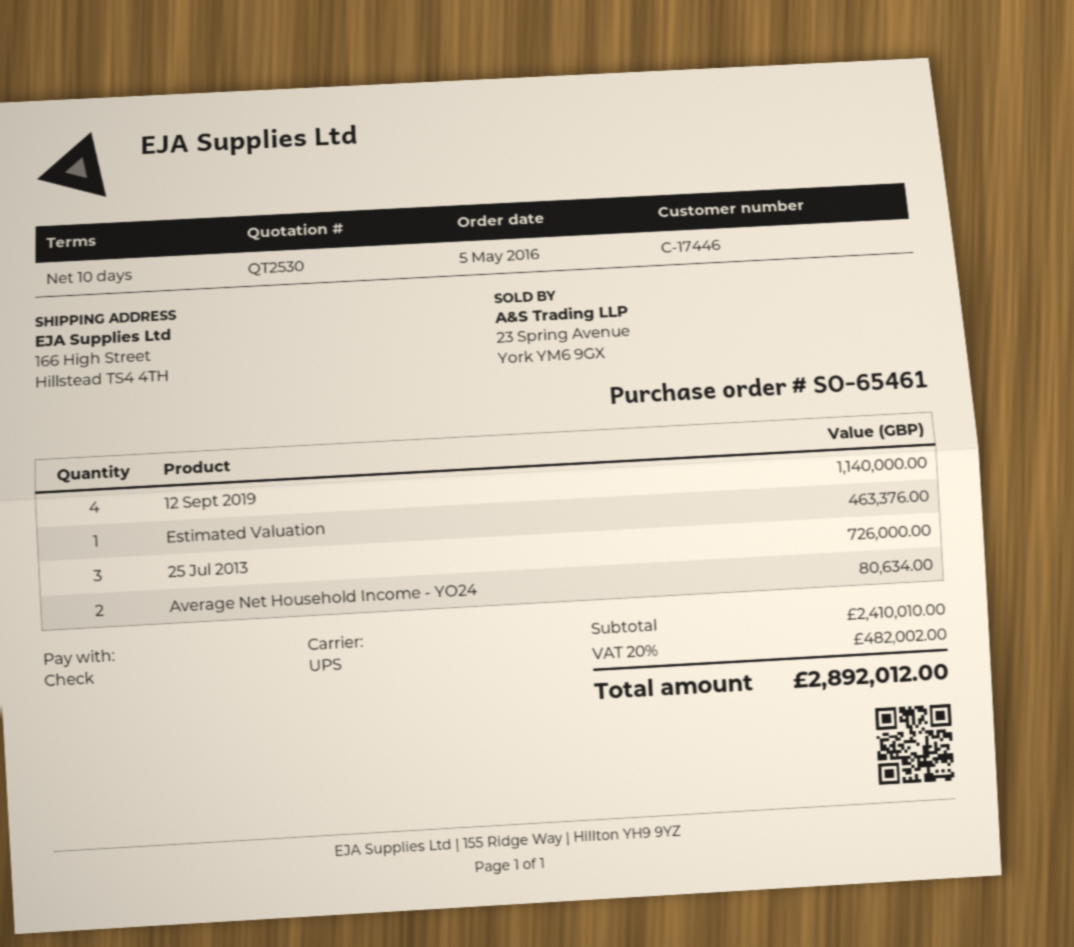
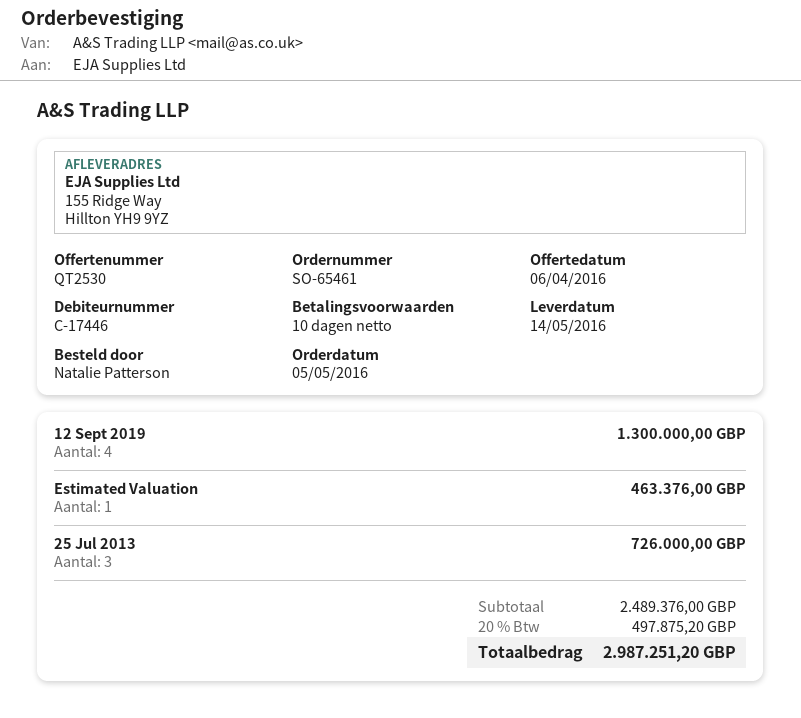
ship to: 166 High Street, Hillstead TS4 4TH -> 155 Ridge Way, Hillton YH9 9YZ
12 Sept 2019: 4 for 1140000.00 -> 4 for 1300000.00
Average Net Household Income - YO24: 2 for 80634.00 -> none
subtotal: 2410010.00 -> 2489376.00
tax: 20% = 482002.00 -> 20% = 497875.20
total: 2892012.00 -> 2987251.20

